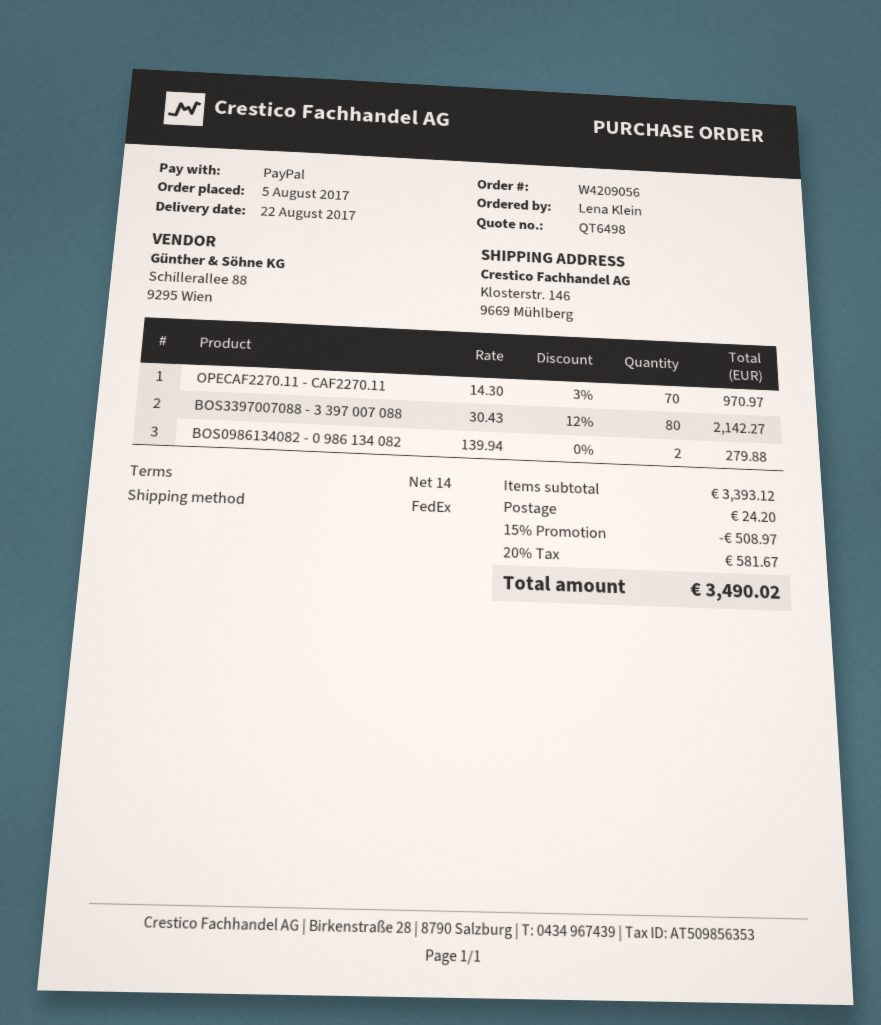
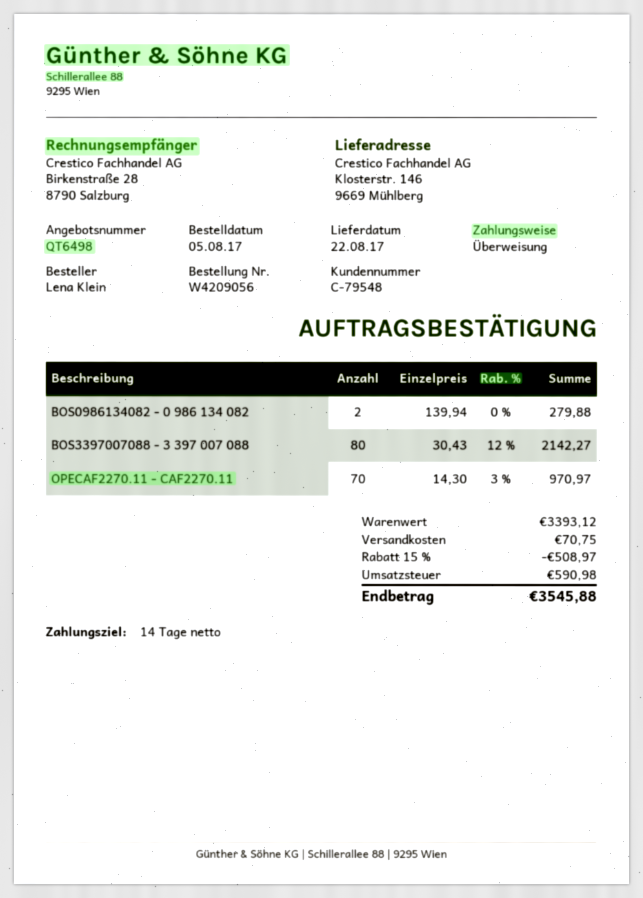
payment method: PayPal -> bank transfer
shipping: 24.20 -> 70.75
tax: 581.67 -> 590.98
total: 3490.02 -> 3545.88

